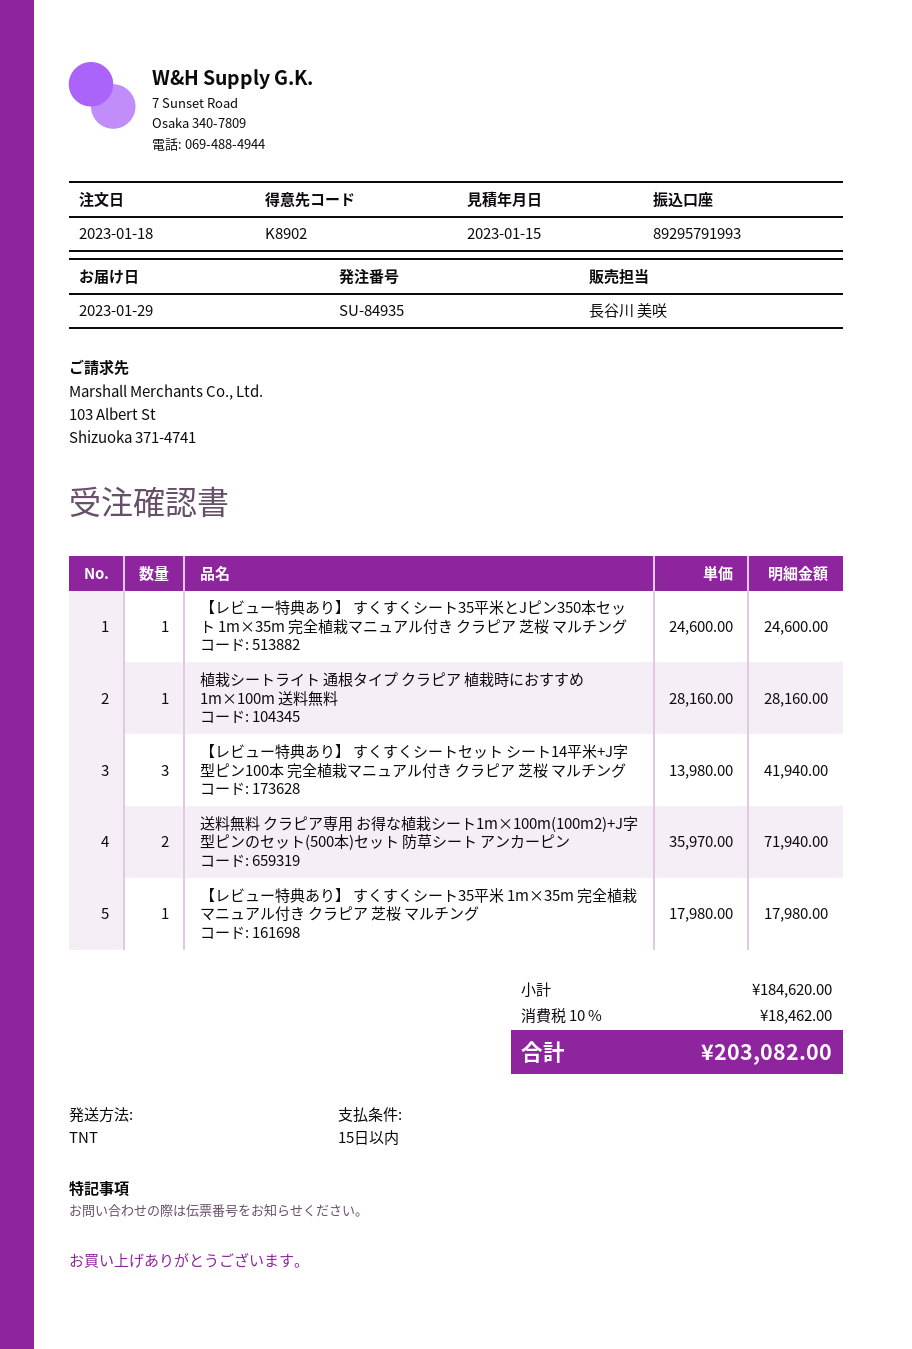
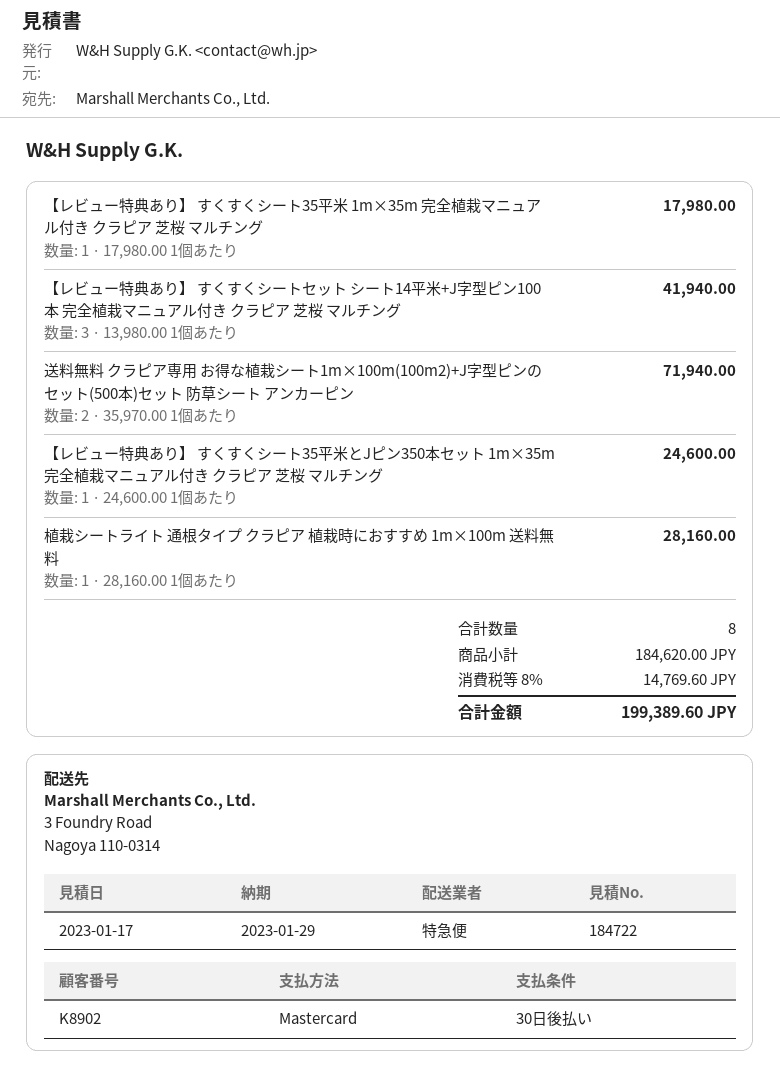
quote date: 2023-01-15 -> 2023-01-17
payment terms: 15 days -> 30 days
shipping method: TNT -> express
tax: 10% = 18462.00 -> 8% = 14769.60
total: 203082.00 -> 199389.60

